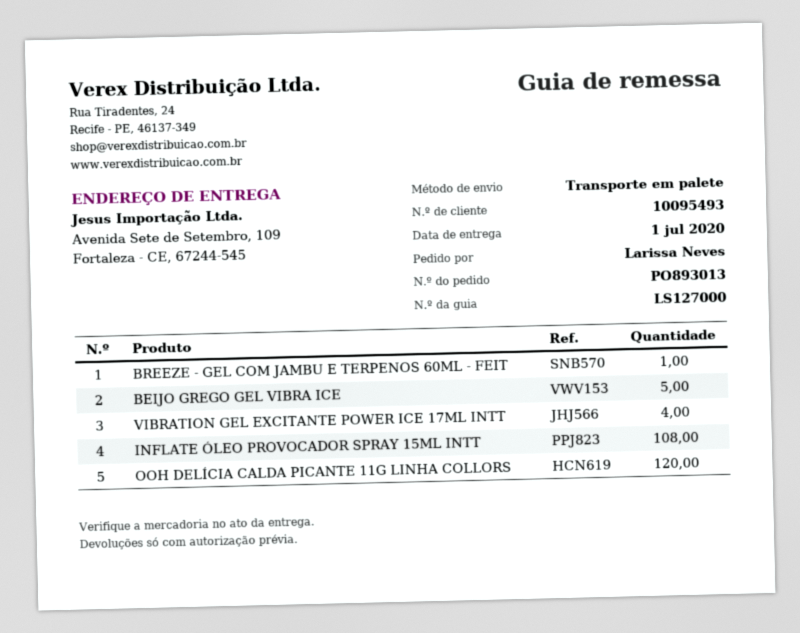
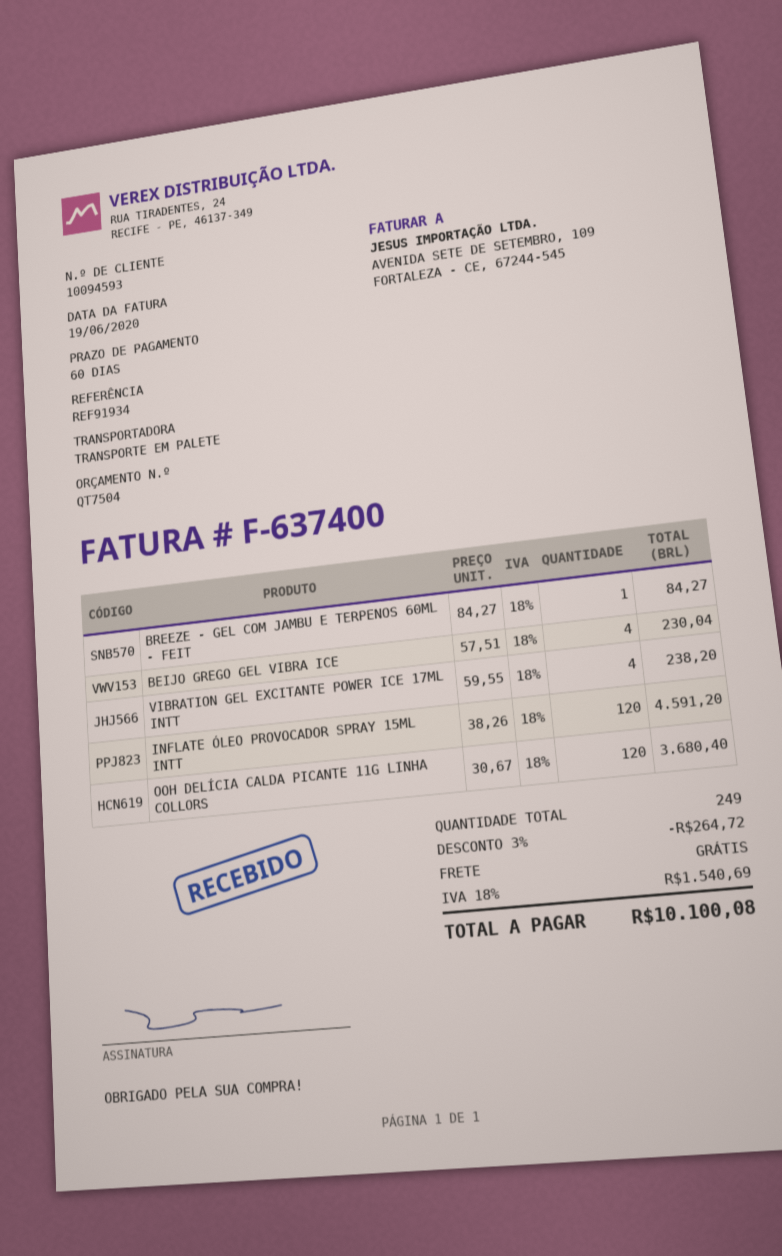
customer number: 10095493 -> 10094593
BEIJO GREGO GEL VIBRA ICE: 5 -> 4
INFLATE ÓLEO PROVOCADOR SPRAY 15ML INTT: 108 -> 120

